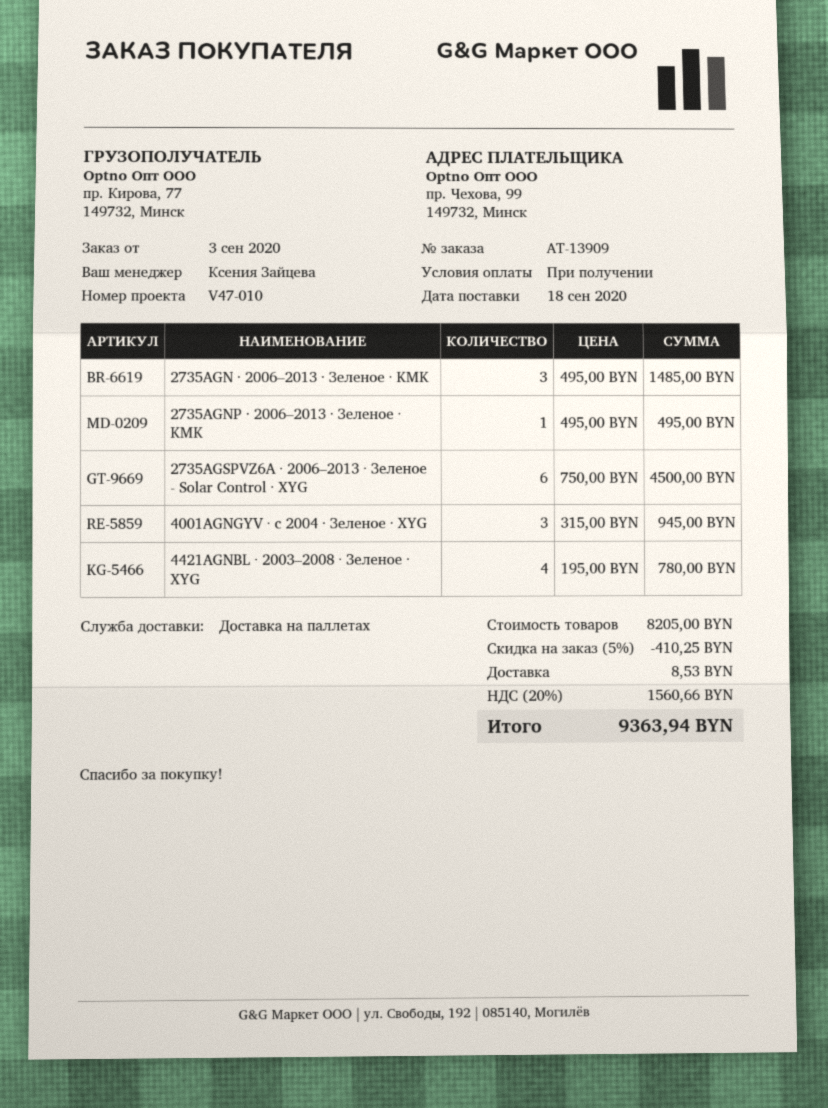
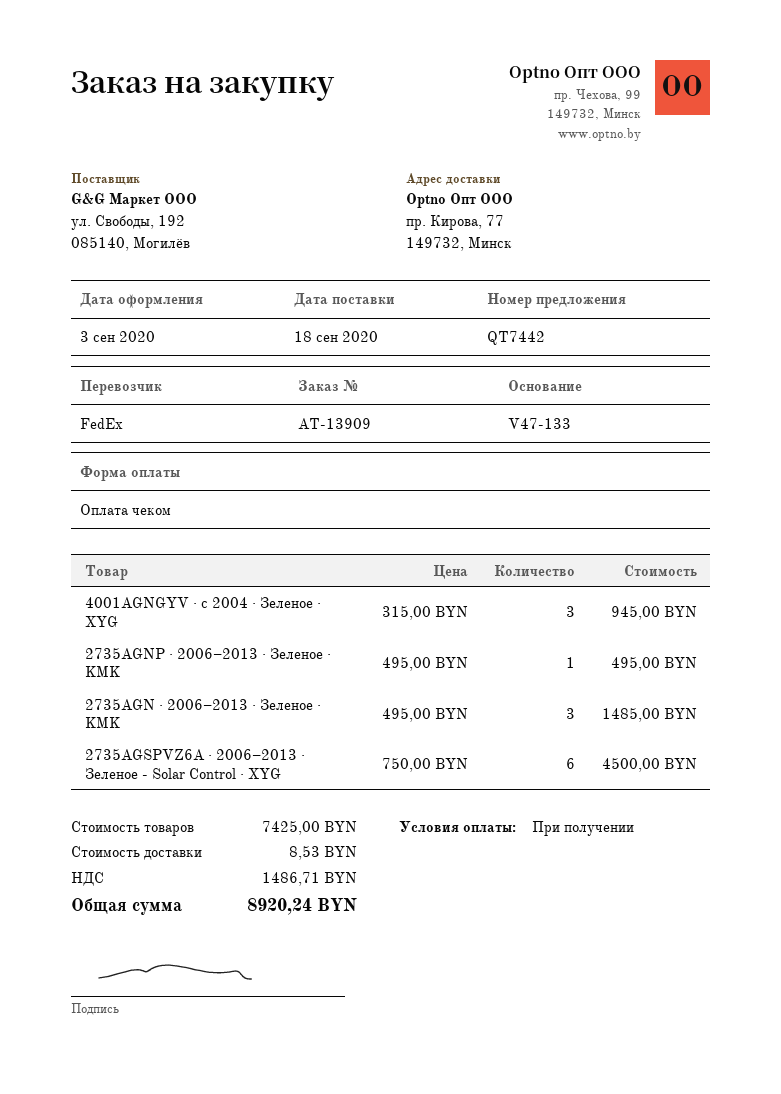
reference: V47-010 -> V47-133
shipping method: pallet freight -> FedEx
4421AGNBL · 2003–2008 · Зеленое · XYG: 4 x 195.00 = 780.00 -> none
subtotal: 8205.00 -> 7425.00
discount: 5% = 410.25 -> none
tax: 1560.66 -> 1486.71
total: 9363.94 -> 8920.24

